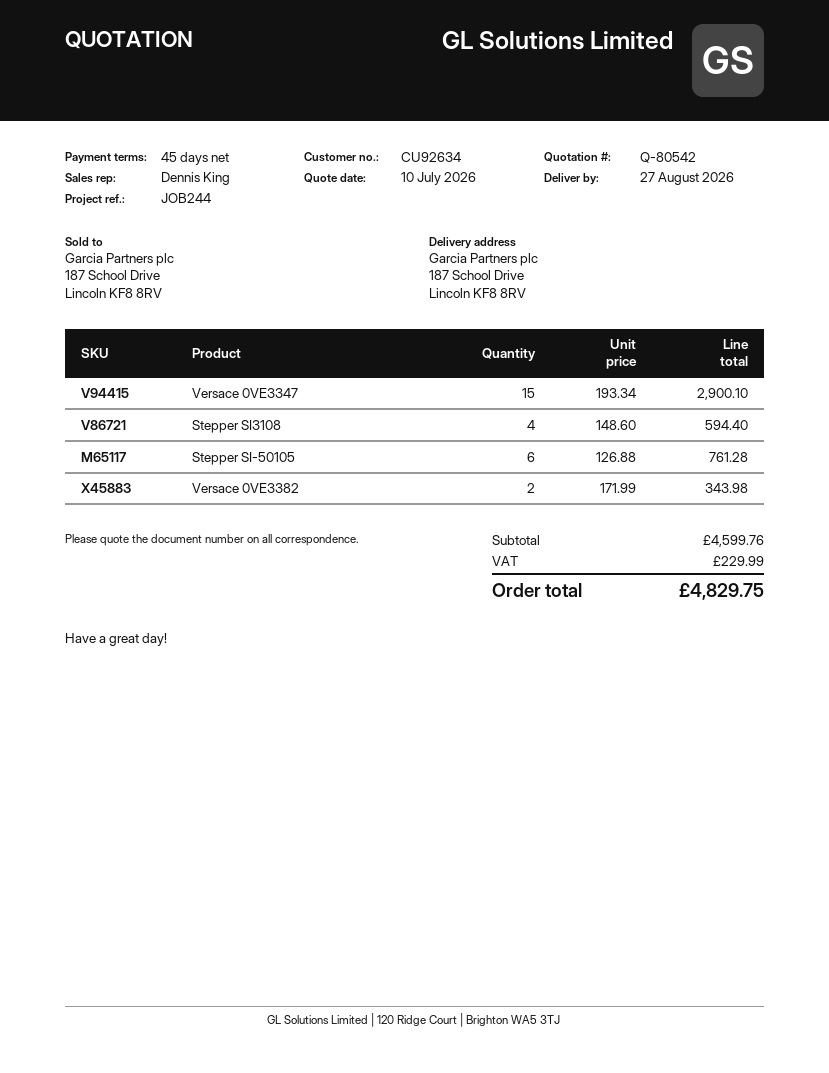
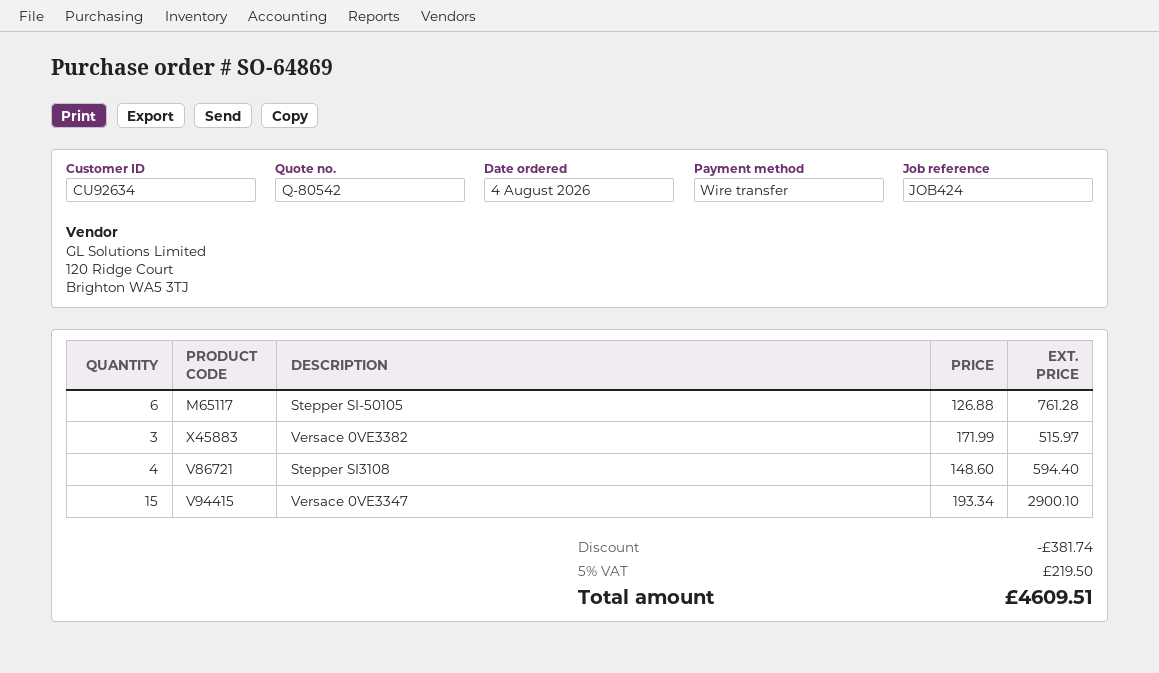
reference: JOB244 -> JOB424
Versace 0VE3382: 2 x 171.99 = 343.98 -> 3 x 171.99 = 515.97
discount: none -> 381.74
tax: 229.99 -> 219.50
total: 4829.75 -> 4609.51

